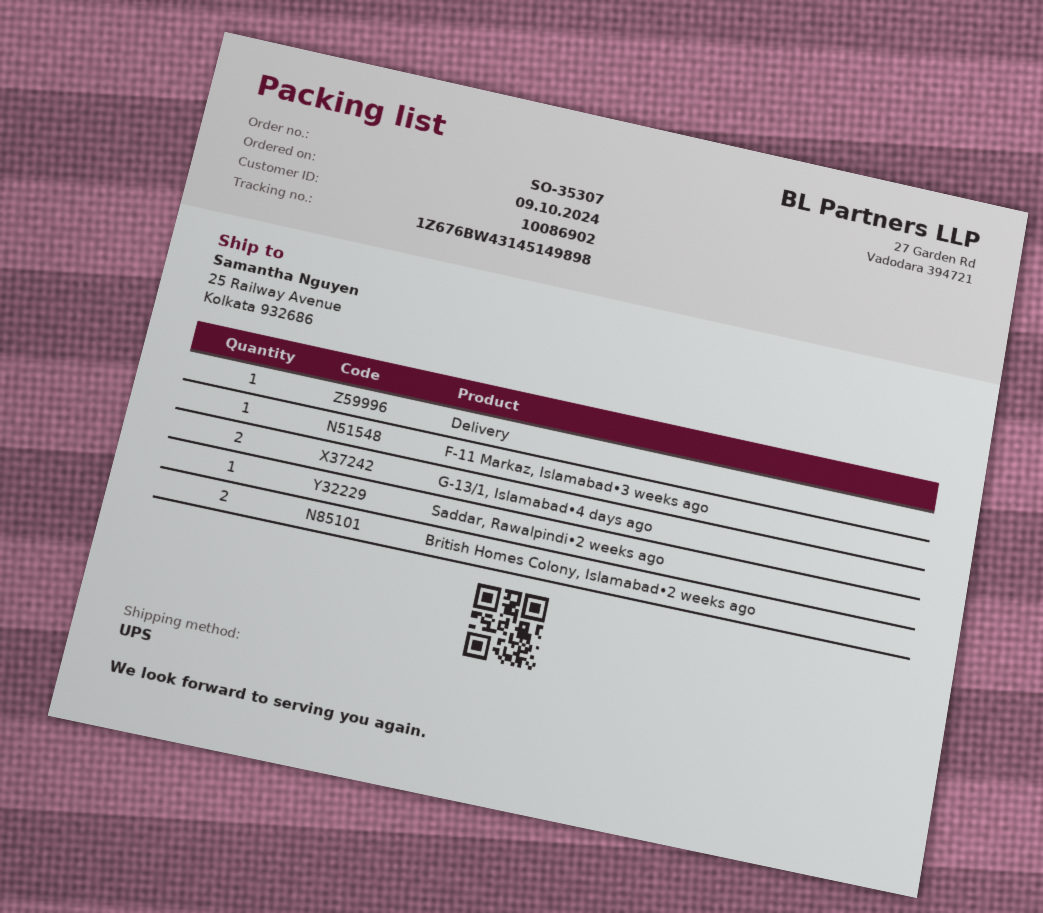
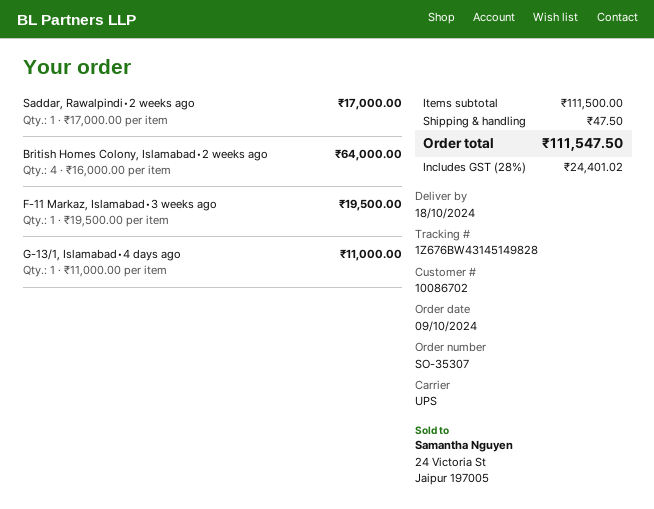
customer number: 10086902 -> 10086702
tracking number: 1Z676BW43145149898 -> 1Z676BW43145149828
Delivery: 1 -> none
G-13/1, Islamabad•4 days ago: 2 -> 1
British Homes Colony, Islamabad•2 weeks ago: 2 -> 4

